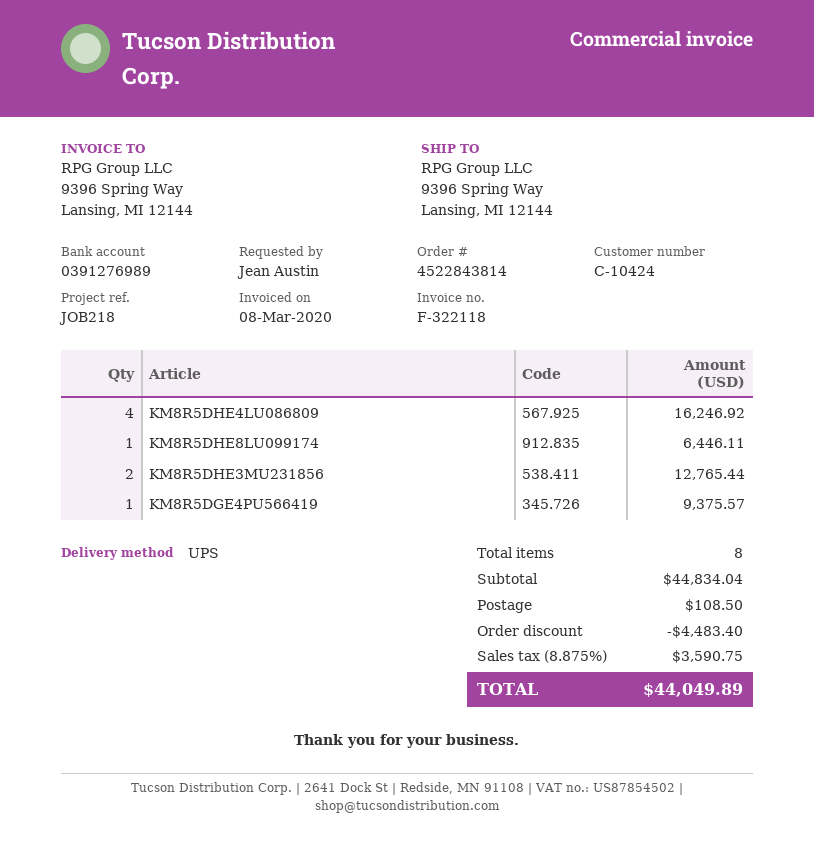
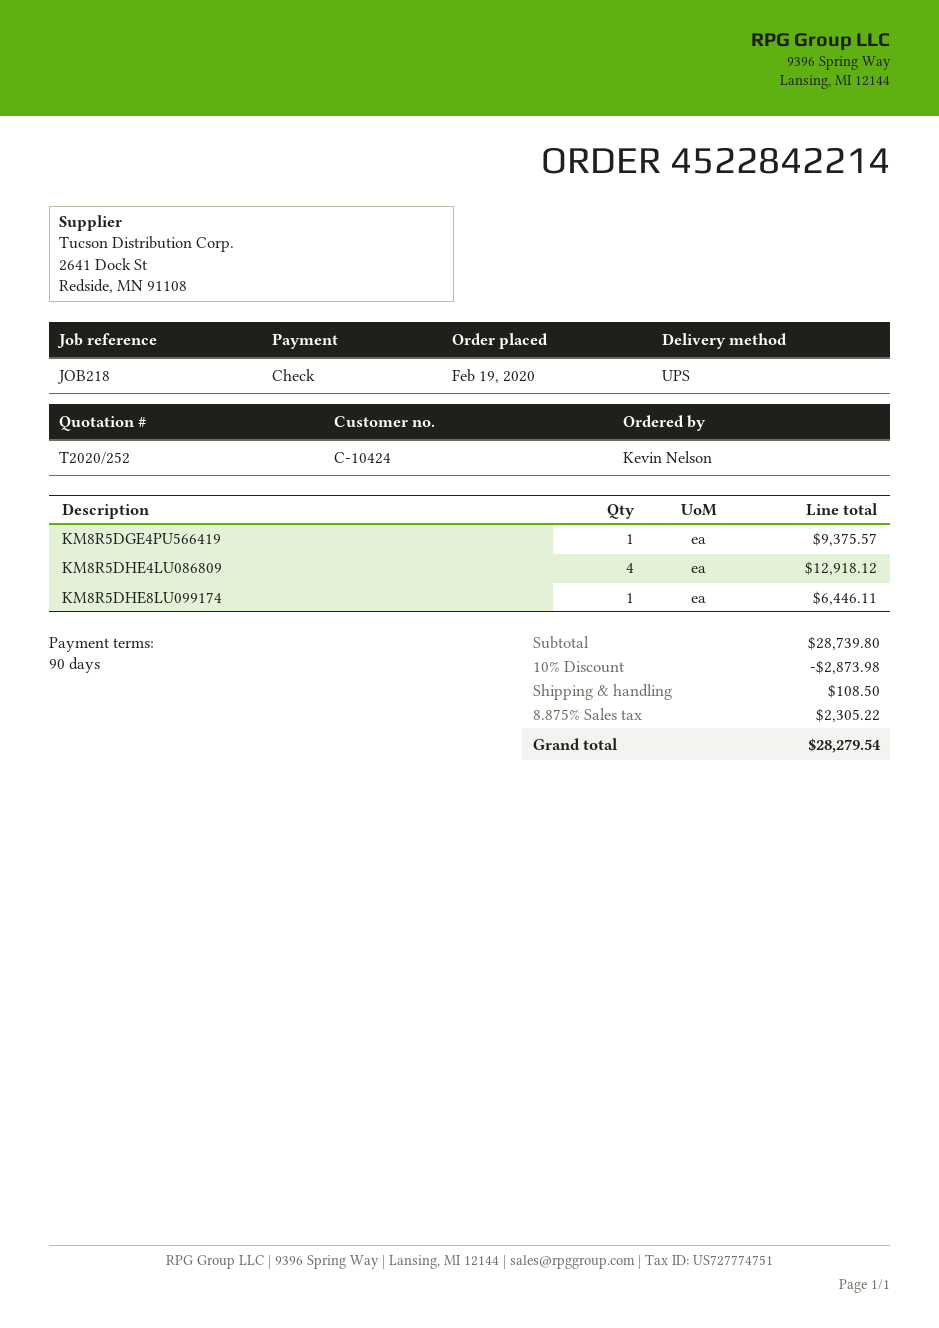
order number: 4522843814 -> 4522842214
ordered by: Jean Austin -> Kevin Nelson
KM8R5DHE4LU086809: 4 for 16246.92 -> 4 for 12918.12
KM8R5DHE3MU231856: 2 for 12765.44 -> none
subtotal: 44834.04 -> 28739.80
discount: 4483.40 -> 2873.98
tax: 8.875% = 3590.75 -> 8.875% = 2305.22
total: 44049.89 -> 28279.54

